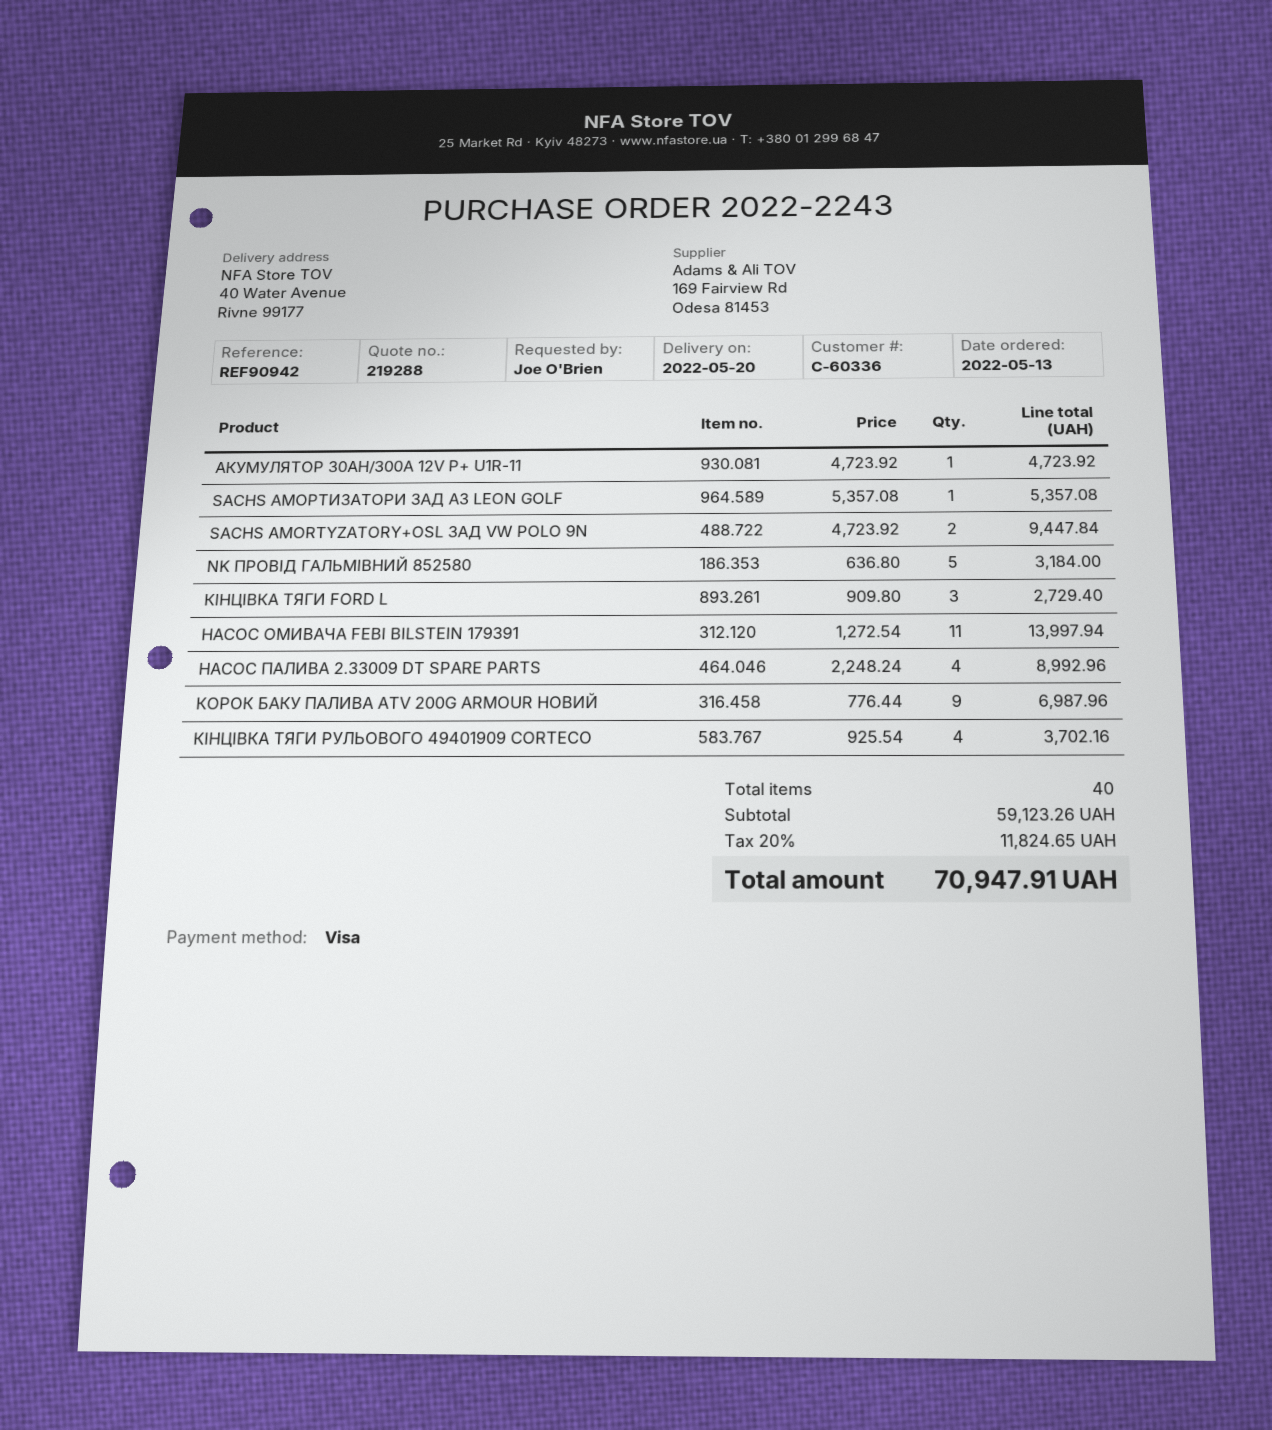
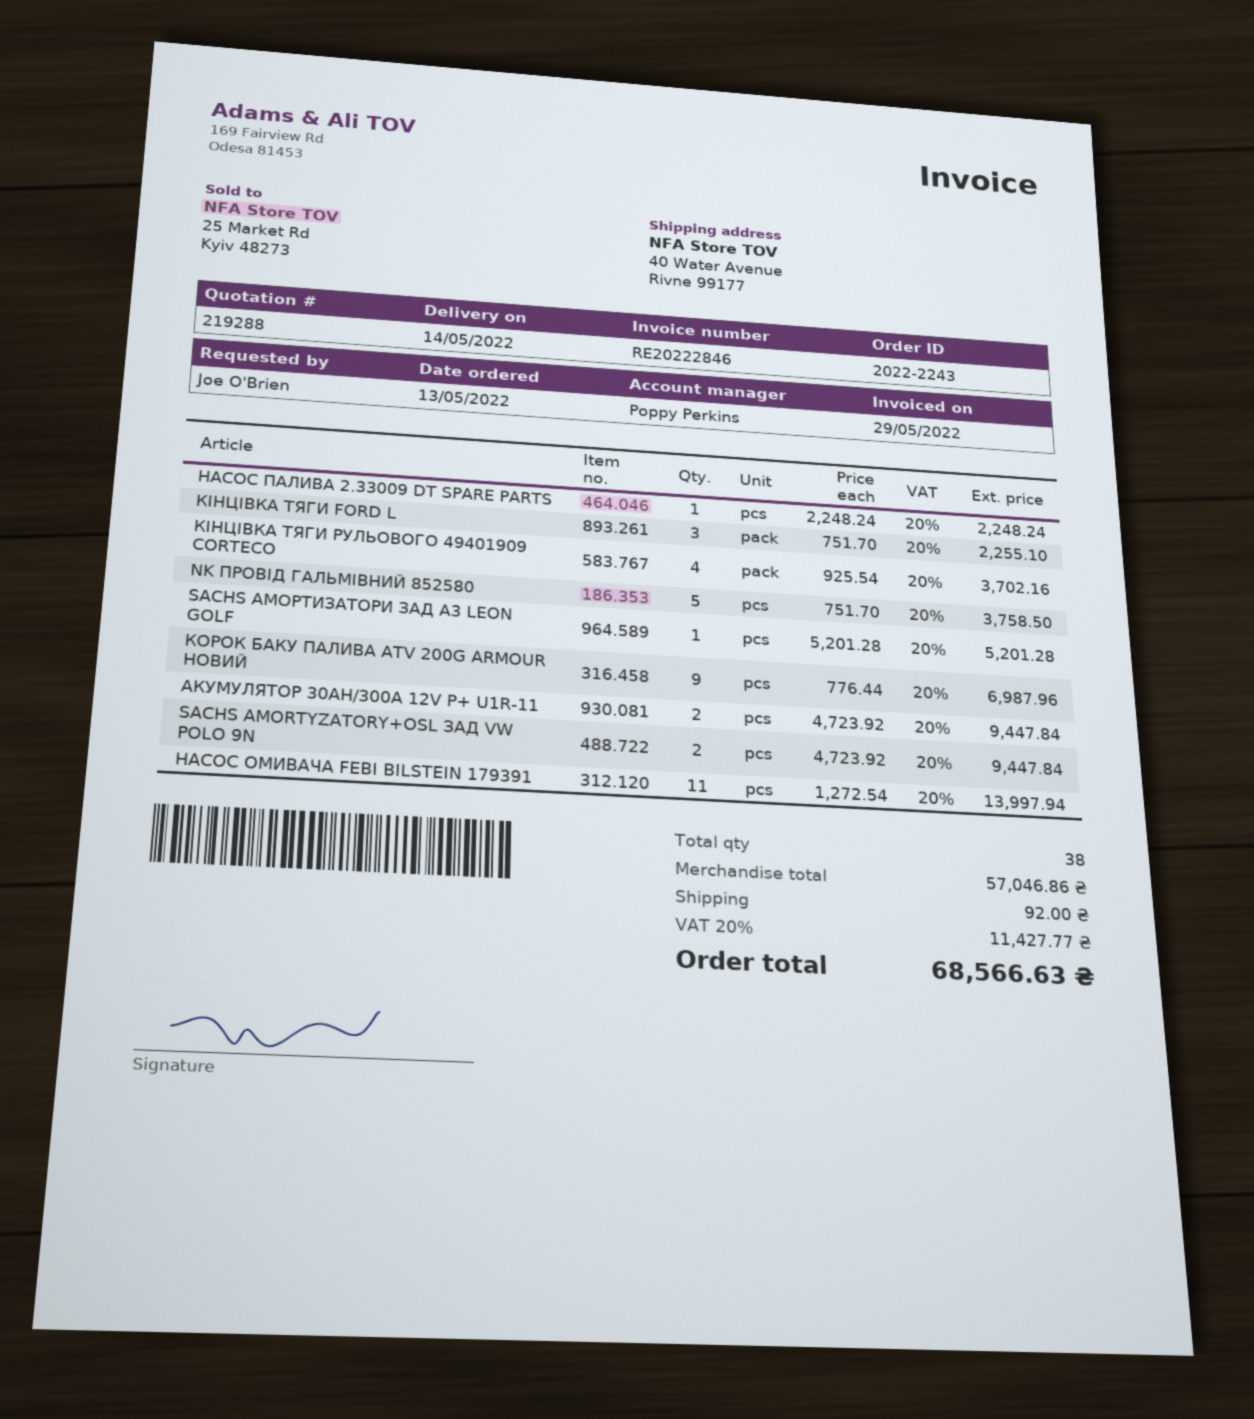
delivery date: 2022-05-20 -> 2022-05-14
АКУМУЛЯТОР 30AH/300A 12V P+ U1R-11: 1 x 4723.92 = 4723.92 -> 2 x 4723.92 = 9447.84
SACHS АМОРТИЗАТОРИ ЗАД A3 LEON GOLF: 1 x 5357.08 = 5357.08 -> 1 x 5201.28 = 5201.28
NK ПРОВІД ГАЛЬМІВНИЙ 852580: 5 x 636.80 = 3184.00 -> 5 x 751.70 = 3758.50
КІНЦІВКА ТЯГИ FORD L: 3 x 909.80 = 2729.40 -> 3 x 751.70 = 2255.10
НАСОС ПАЛИВА 2.33009 DT SPARE PARTS: 4 x 2248.24 = 8992.96 -> 1 x 2248.24 = 2248.24
total quantity: 40 -> 38
subtotal: 59123.26 -> 57046.86
shipping: none -> 92.00
tax: 20% = 11824.65 -> 20% = 11427.77
total: 70947.91 -> 68566.63

